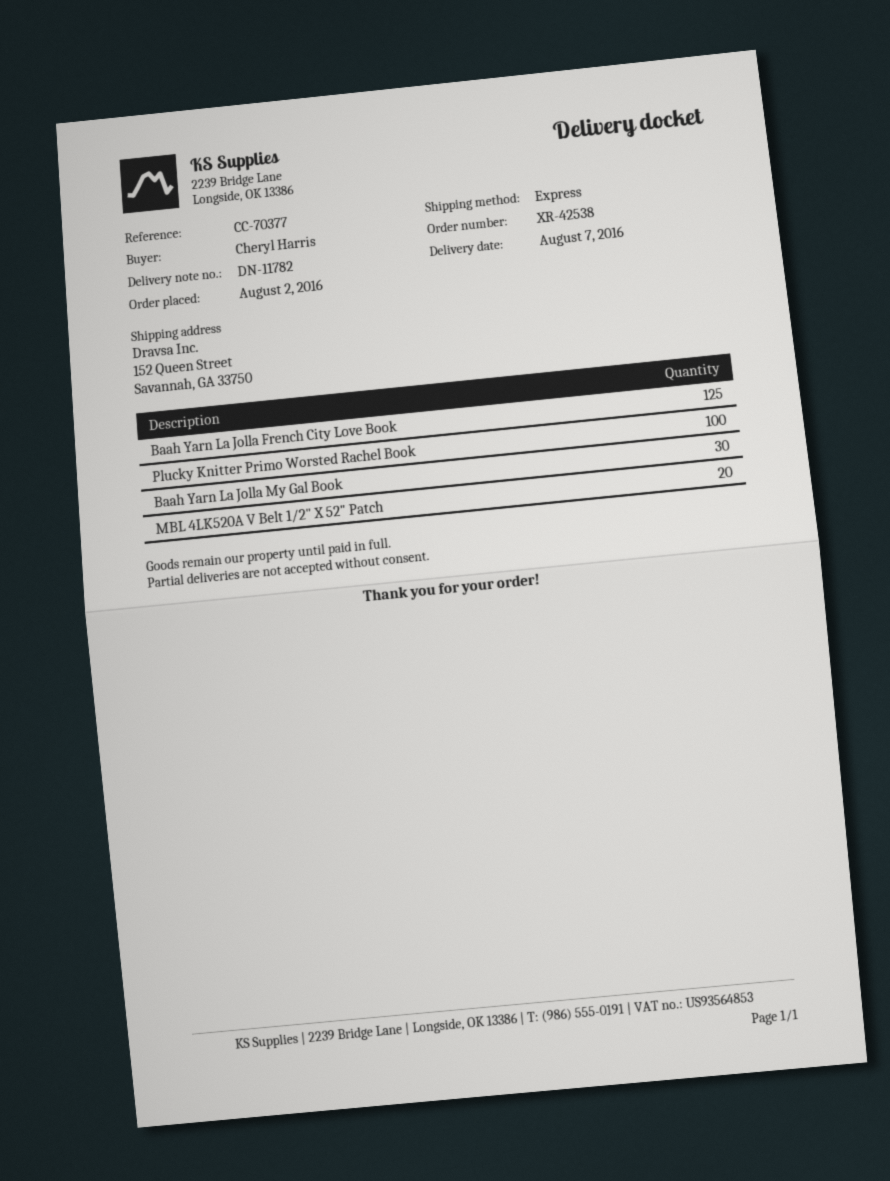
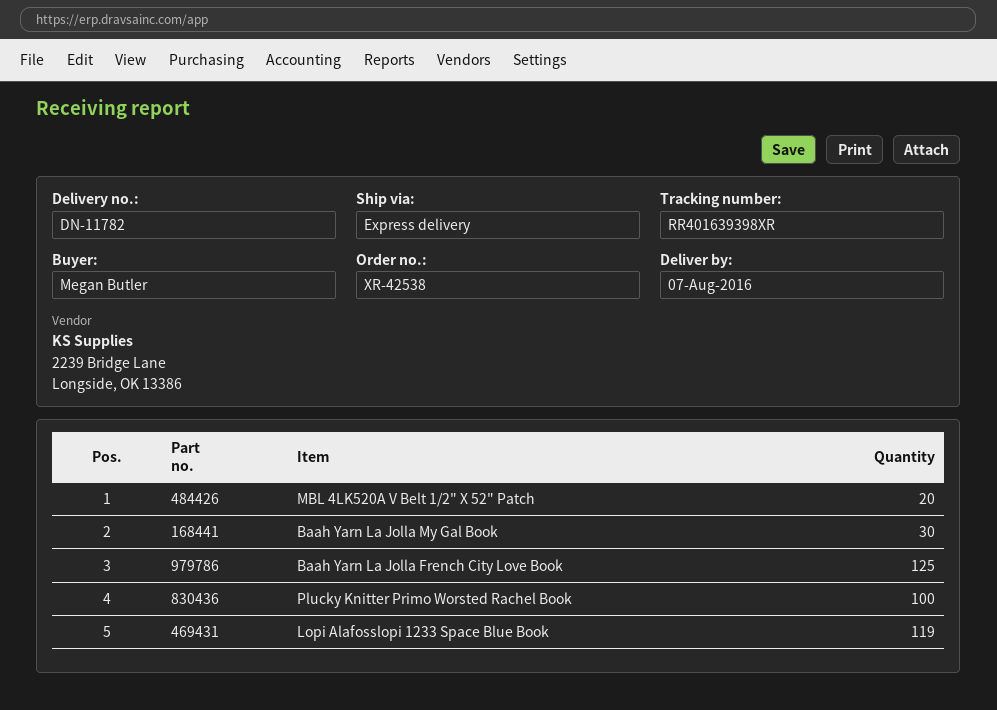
ordered by: Cheryl Harris -> Megan Butler
Lopi Alafosslopi 1233 Space Blue Book: none -> 119

